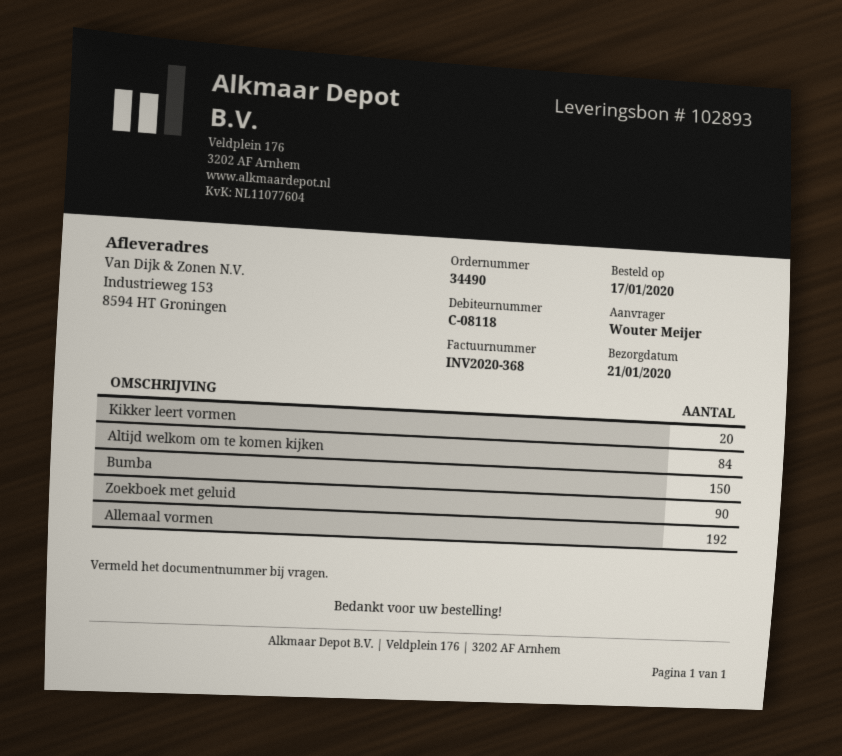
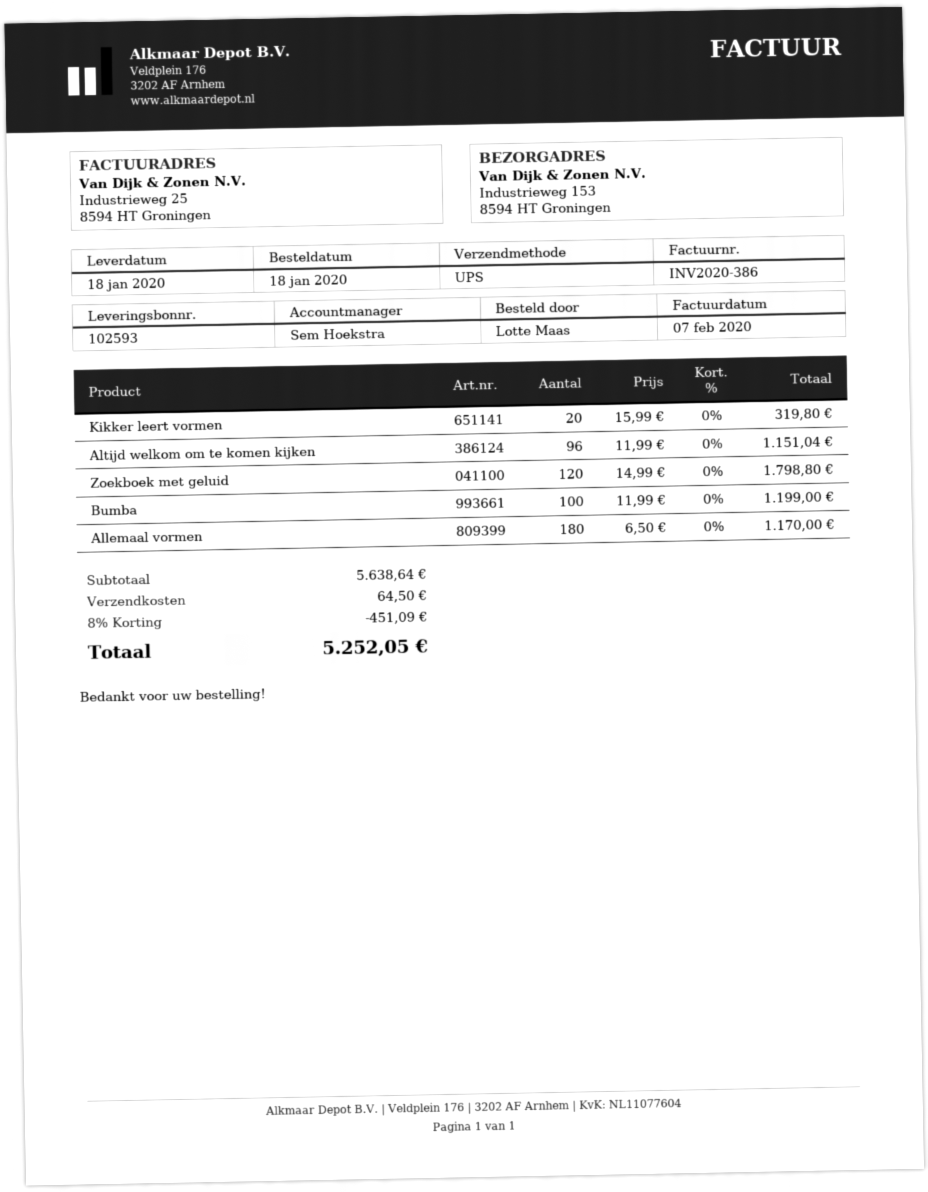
order date: 2020-01-17 -> 2020-01-18
delivery note number: 102893 -> 102593
delivery date: 2020-01-21 -> 2020-01-18
invoice number: INV2020-368 -> INV2020-386
ordered by: Wouter Meijer -> Lotte Maas
Altijd welkom om te komen kijken: 84 -> 96
Bumba: 150 -> 100
Zoekboek met geluid: 90 -> 120
Allemaal vormen: 192 -> 180

